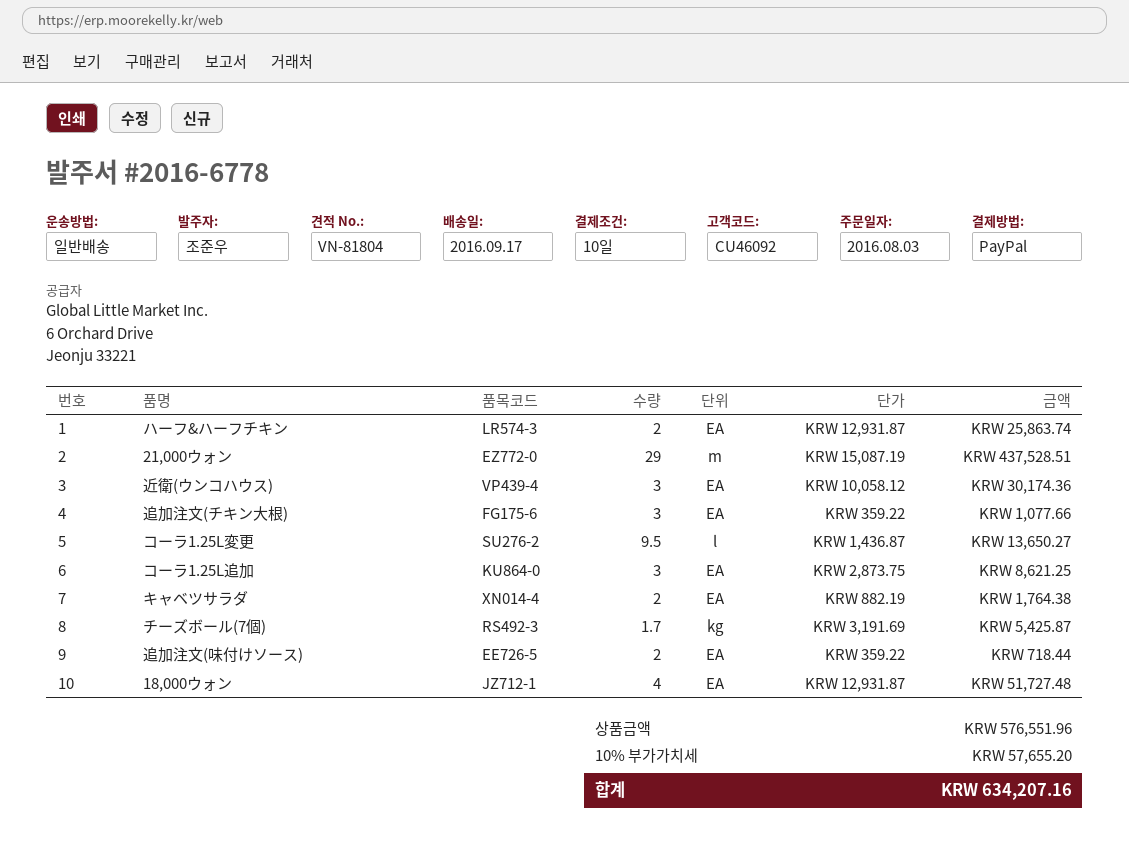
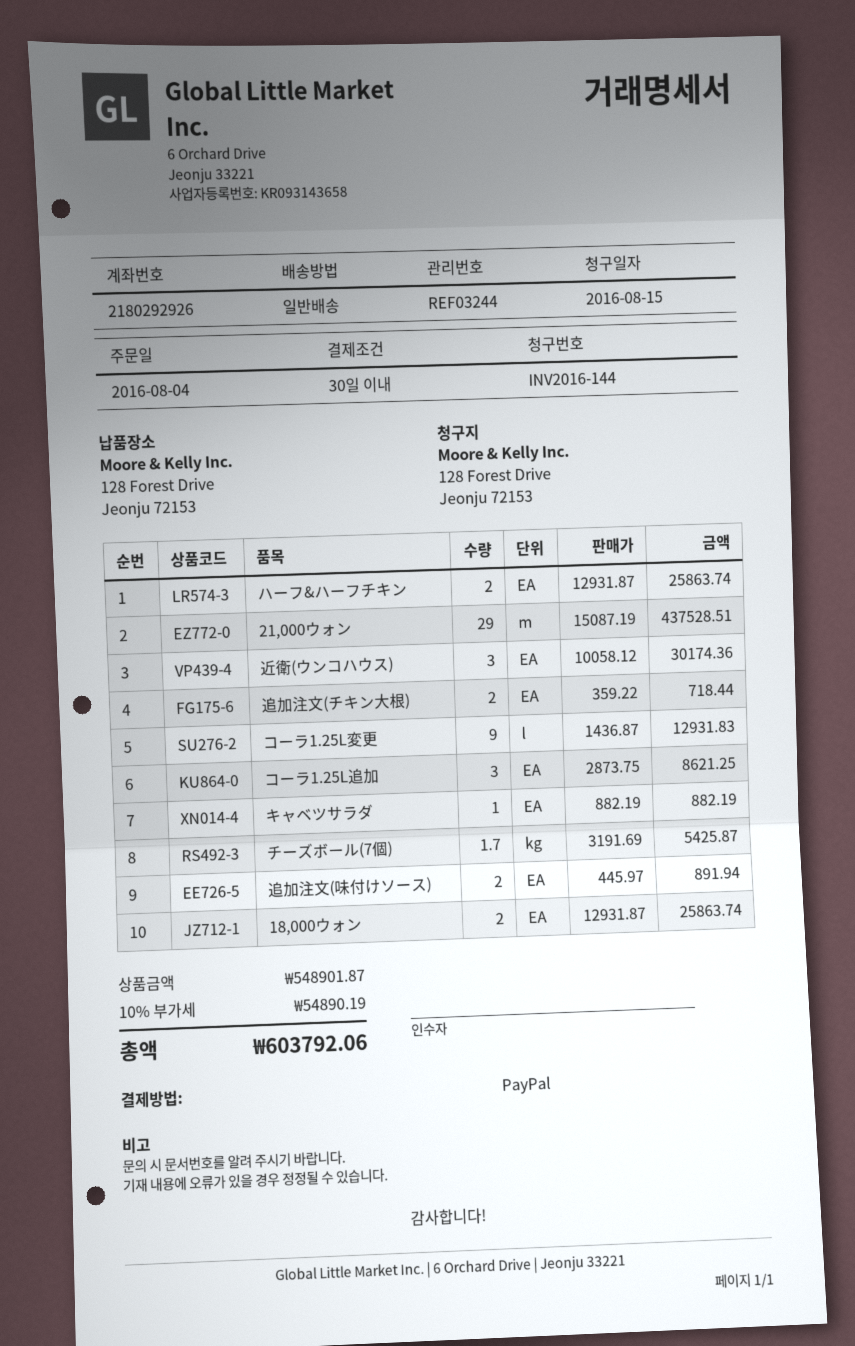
order date: 2016-08-03 -> 2016-08-04
payment terms: 10 days -> 30 days
追加注文(チキン大根): 3 x 359.22 = 1077.66 -> 2 x 359.22 = 718.44
コーラ1.25L変更: 9.5 x 1436.87 = 13650.27 -> 9 x 1436.87 = 12931.83
キャベツサラダ: 2 x 882.19 = 1764.38 -> 1 x 882.19 = 882.19
追加注文(味付けソース): 2 x 359.22 = 718.44 -> 2 x 445.97 = 891.94
18,000ウォン: 4 x 12931.87 = 51727.48 -> 2 x 12931.87 = 25863.74
subtotal: 576551.96 -> 548901.87
tax: 10% = 57655.20 -> 10% = 54890.19
total: 634207.16 -> 603792.06

